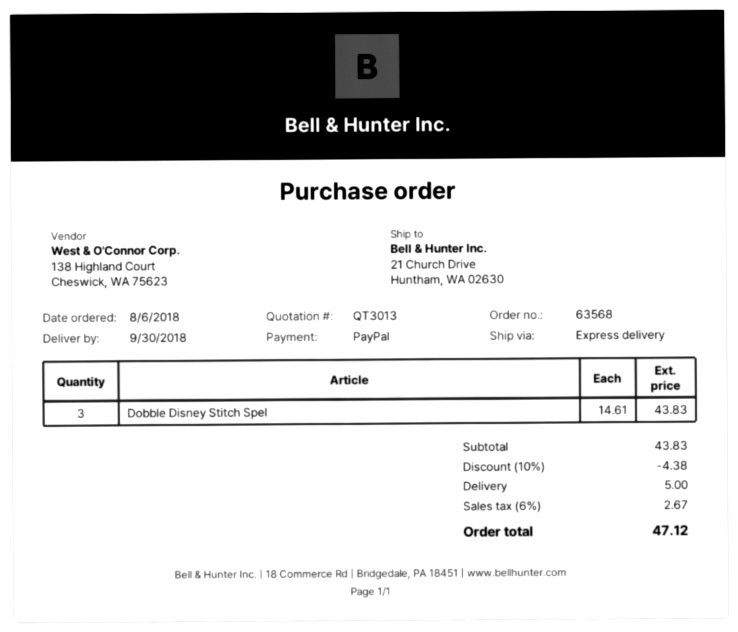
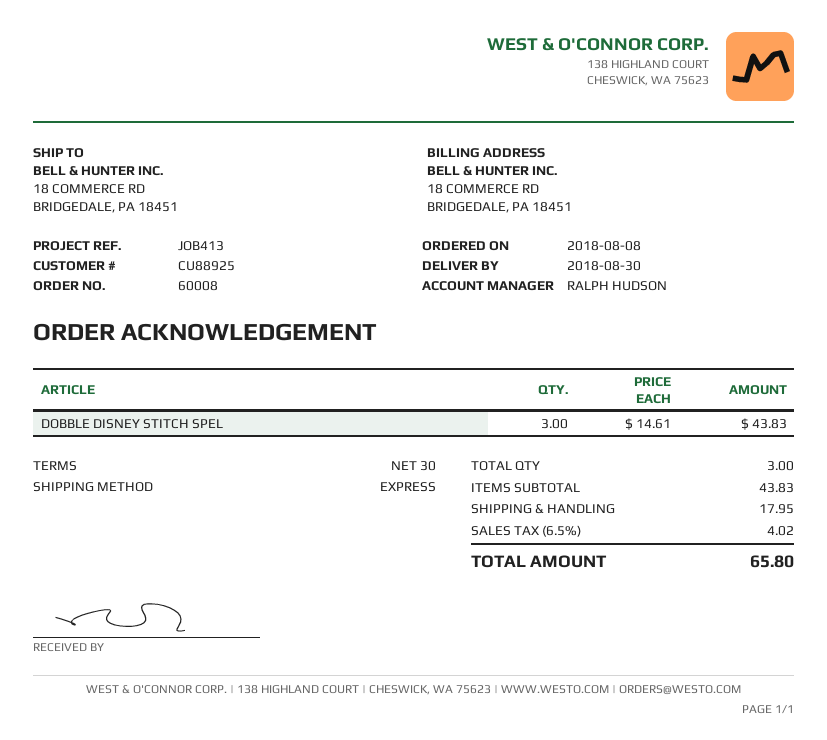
order number: 63568 -> 60008
order date: 2018-08-06 -> 2018-08-08
delivery date: 2018-09-30 -> 2018-08-30
ship to: 21 Church Drive, Huntham, WA 02630 -> 18 COMMERCE RD, BRIDGEDALE, PA 18451
discount: 10% = 4.38 -> none
shipping: 5.00 -> 17.95
tax: 6% = 2.67 -> 6.5% = 4.02
total: 47.12 -> 65.80

